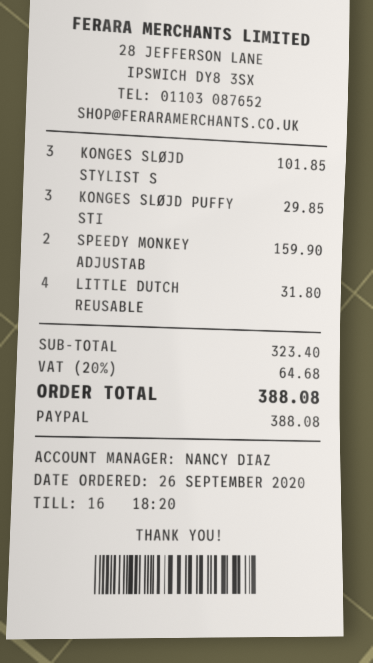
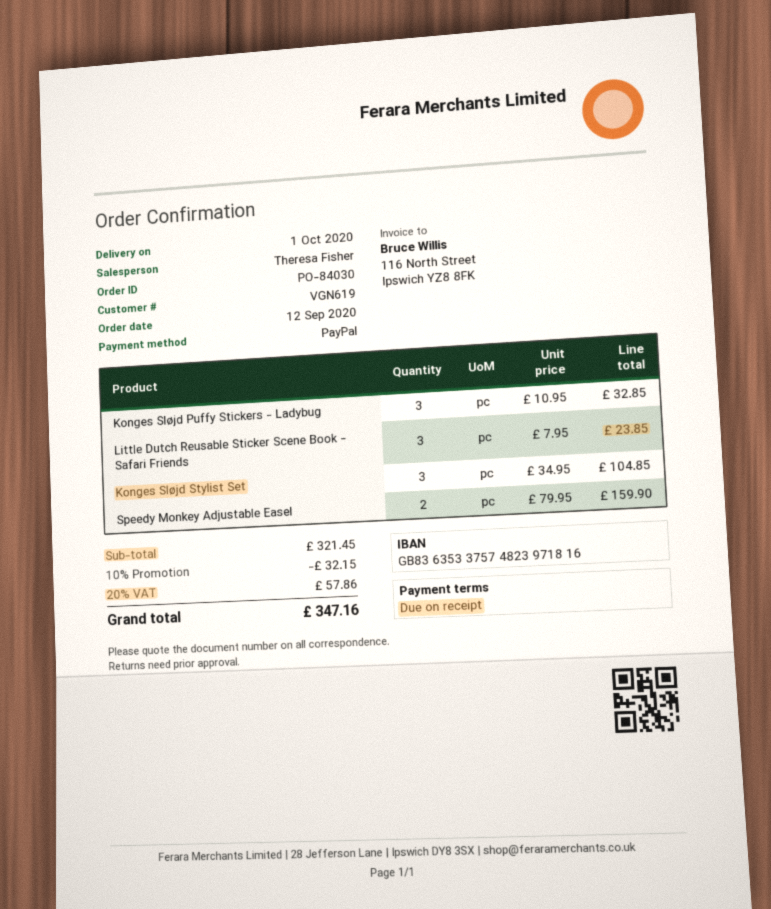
order date: 2020-09-26 -> 2020-09-12
sales rep: NANCY DIAZ -> Theresa Fisher
KONGES SLØJD STYLIST S: 3 for 101.85 -> 3 for 104.85
KONGES SLØJD PUFFY STI: 3 for 29.85 -> 3 for 32.85
LITTLE DUTCH REUSABLE: 4 for 31.80 -> 3 for 23.85
subtotal: 323.40 -> 321.45
discount: none -> 10% = 32.15
tax: 20% = 64.68 -> 20% = 57.86
total: 388.08 -> 347.16

